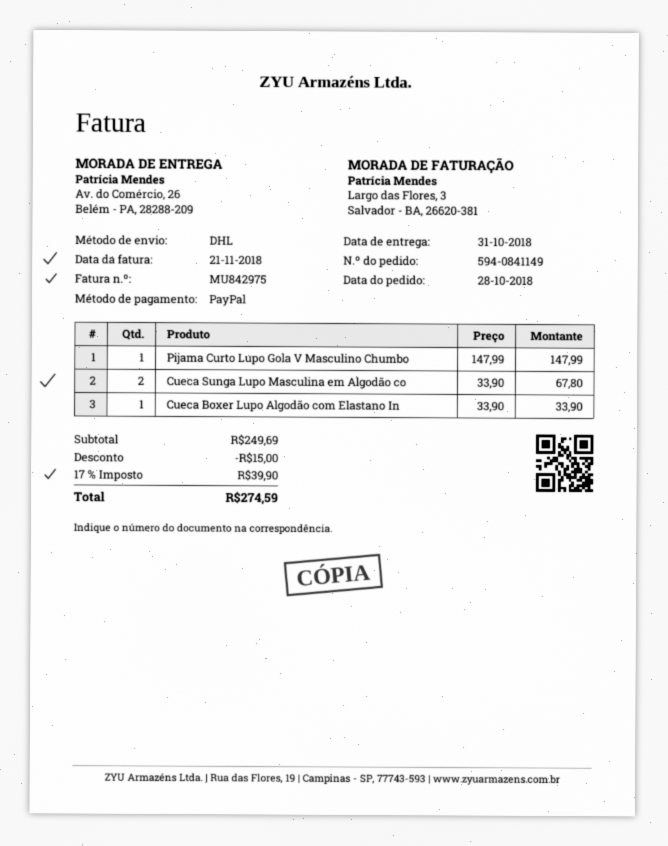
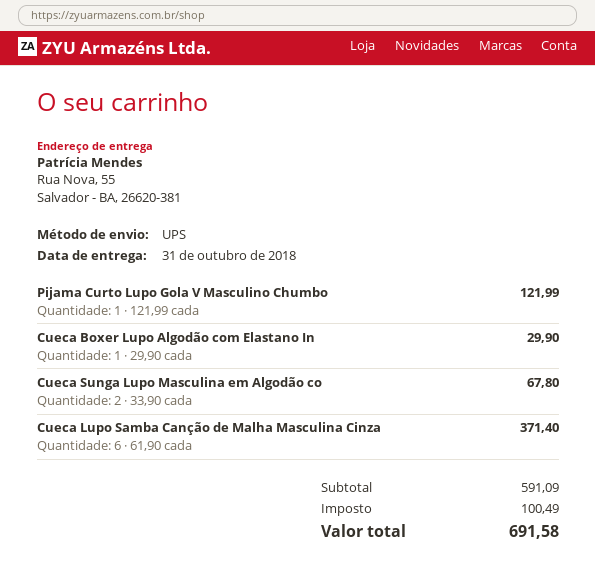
shipping method: DHL -> UPS
ship to: Av. do Comércio, 26, Belém - PA, 28288-209 -> Rua Nova, 55, Salvador - BA, 26620-381
Pijama Curto Lupo Gola V Masculino Chumbo: 1 x 147.99 = 147.99 -> 1 x 121.99 = 121.99
Cueca Boxer Lupo Algodão com Elastano In: 1 x 33.90 = 33.90 -> 1 x 29.90 = 29.90
Cueca Lupo Samba Canção de Malha Masculina Cinza: none -> 6 x 61.90 = 371.40
subtotal: 249.69 -> 591.09
discount: 15.00 -> none
tax: 39.90 -> 100.49
total: 274.59 -> 691.58

